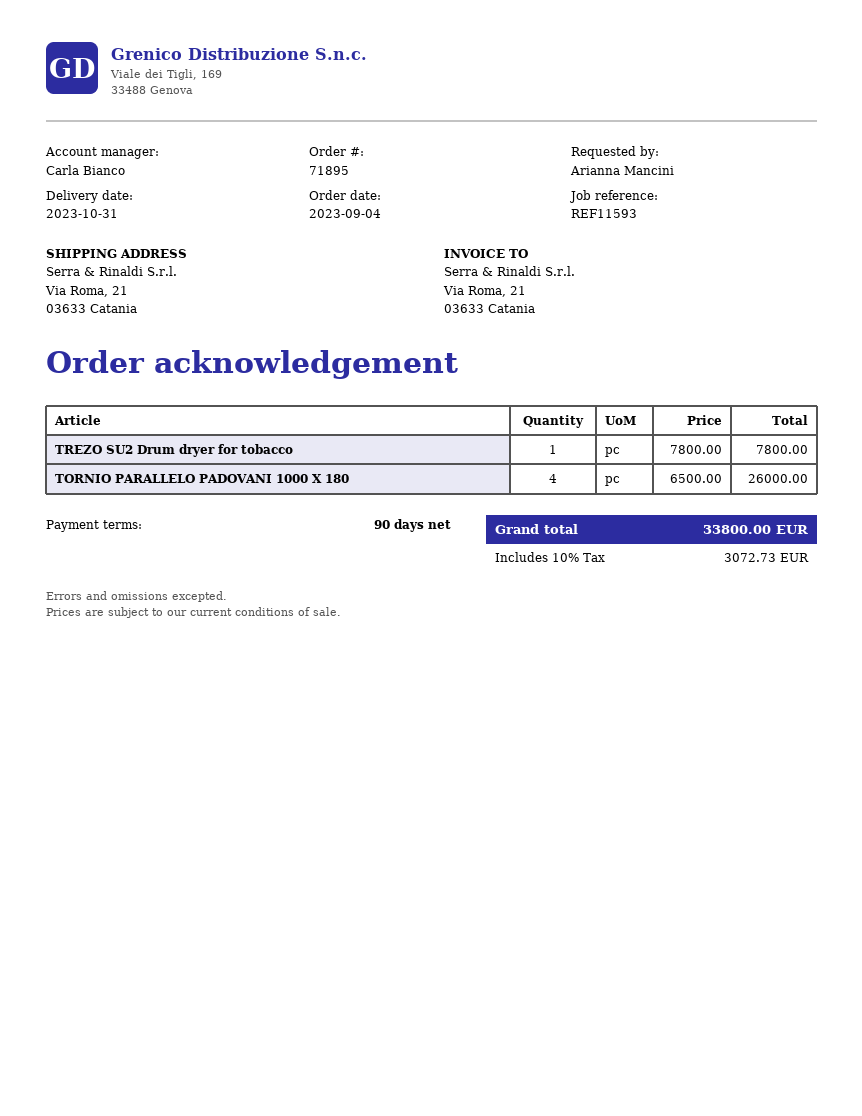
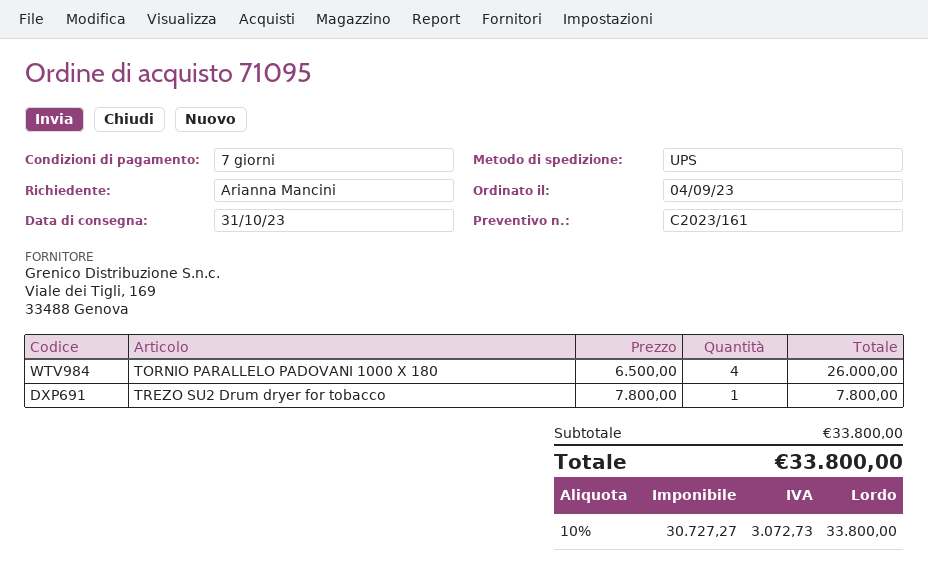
order number: 71895 -> 71095
payment terms: 90 days -> 7 days

